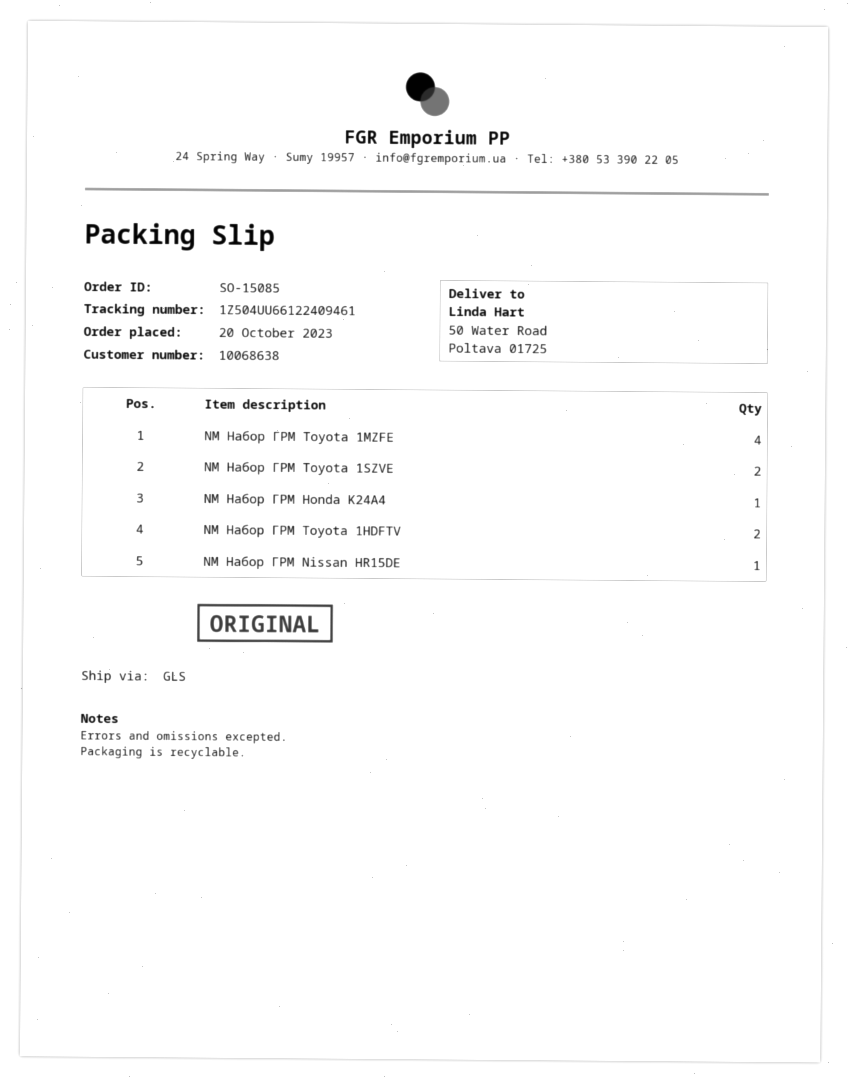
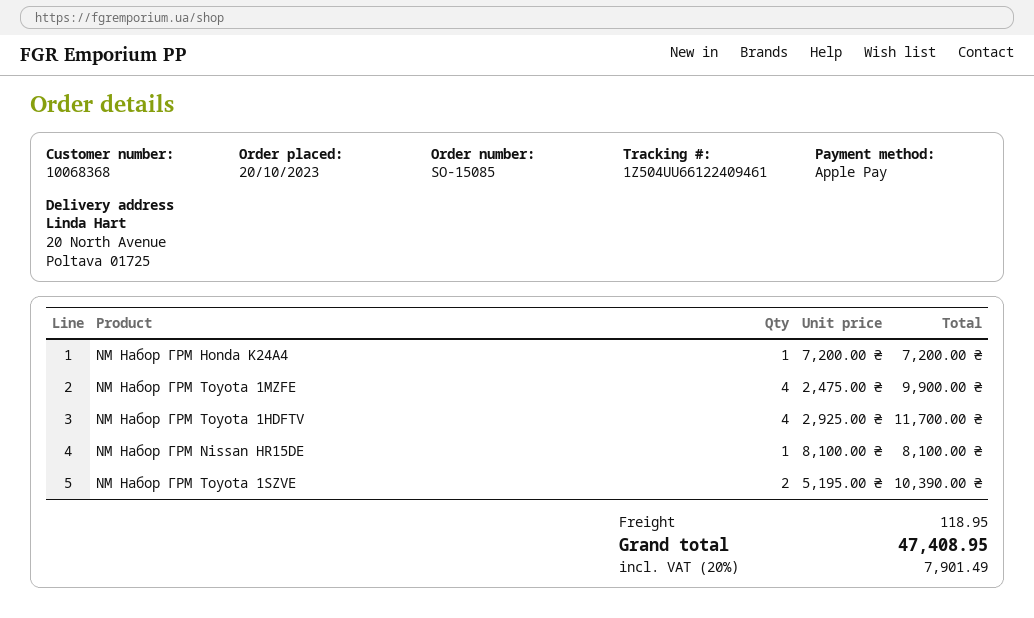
customer number: 10068638 -> 10068368
ship to: 50 Water Road, Poltava 01725 -> 20 North Avenue, Poltava 01725
NM Набор ГРМ Toyota 1HDFTV: 2 -> 4

